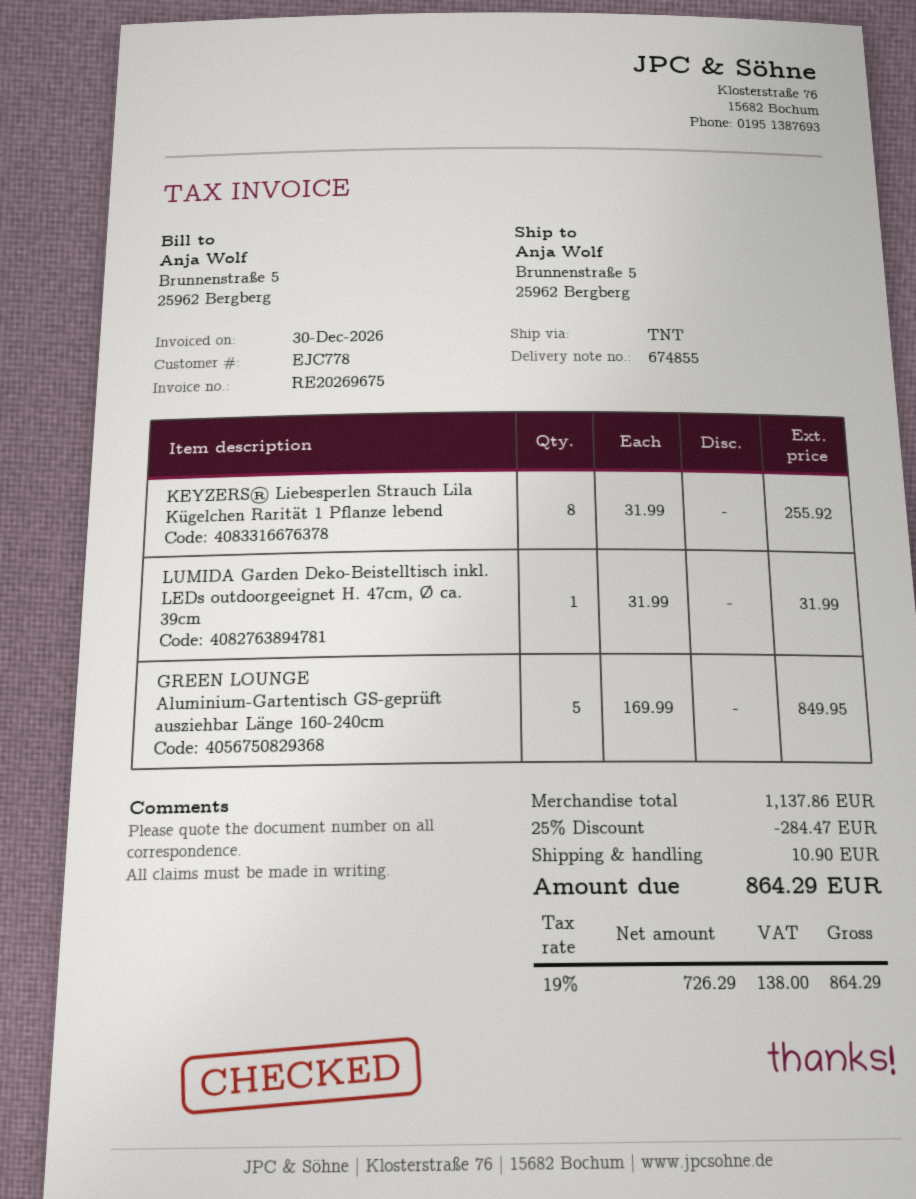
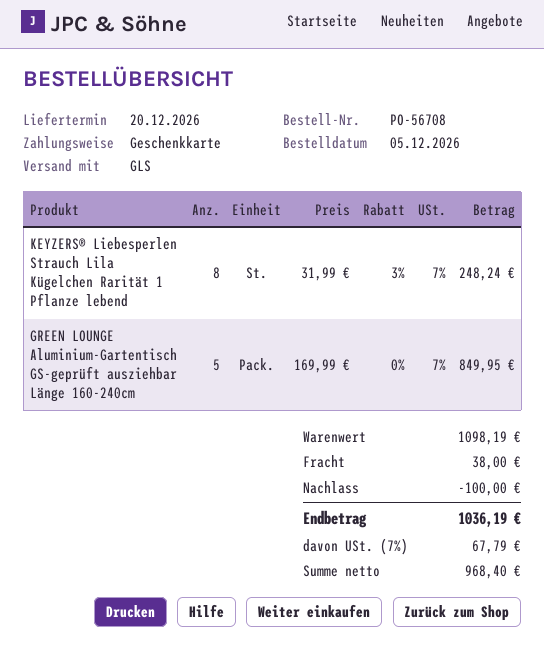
shipping method: TNT -> GLS
KEYZERS® Liebesperlen Strauch Lila Kügelchen Rarität 1 Pflanze lebend: 8 x 31.99 = 255.92 -> 8 x 31.99 - 3% = 248.24
LUMIDA Garden Deko-Beistelltisch inkl. LEDs outdoorgeeignet H. 47cm, Ø ca. 39cm: 1 x 31.99 = 31.99 -> none
subtotal: 1137.86 -> 1098.19
discount: 284.47 -> 100.00
shipping: 10.90 -> 38.00
net: 726.29 -> 968.40
tax: 19% = 138.00 -> 7% = 67.79
total: 864.29 -> 1036.19

